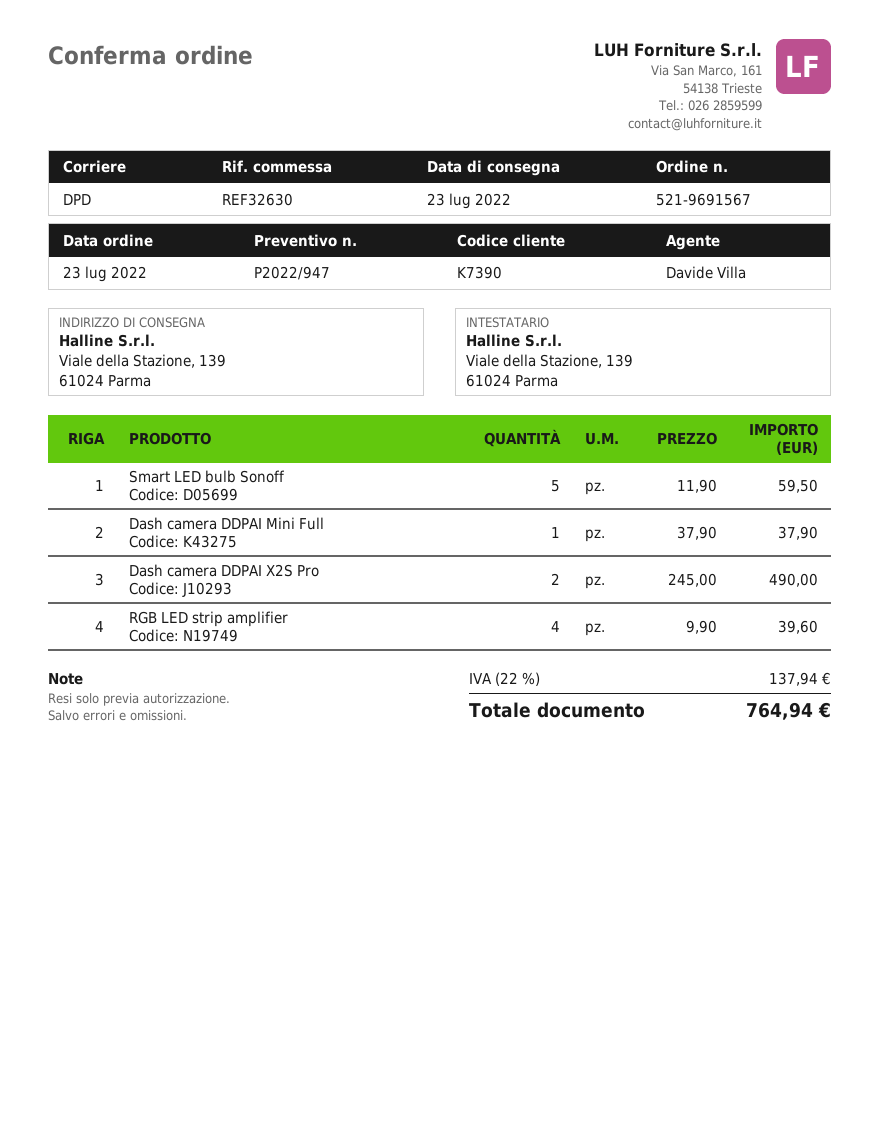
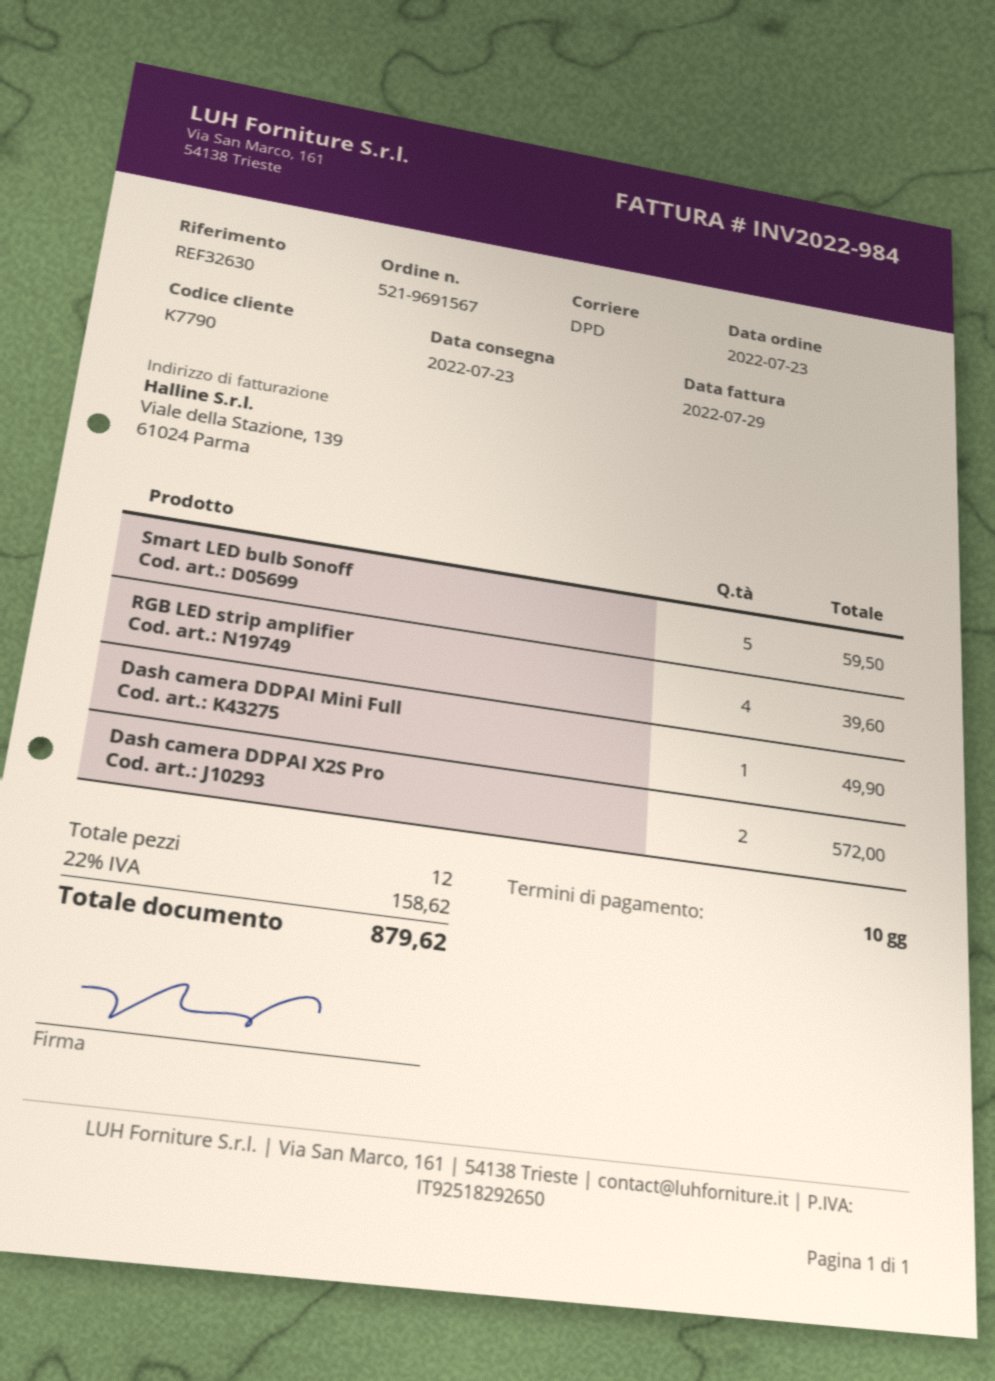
customer number: K7390 -> K7790
Dash camera DDPAI Mini Full: 1 for 37.90 -> 1 for 49.90
Dash camera DDPAI X2S Pro: 2 for 490.00 -> 2 for 572.00
tax: 22% = 137.94 -> 22% = 158.62
total: 764.94 -> 879.62

